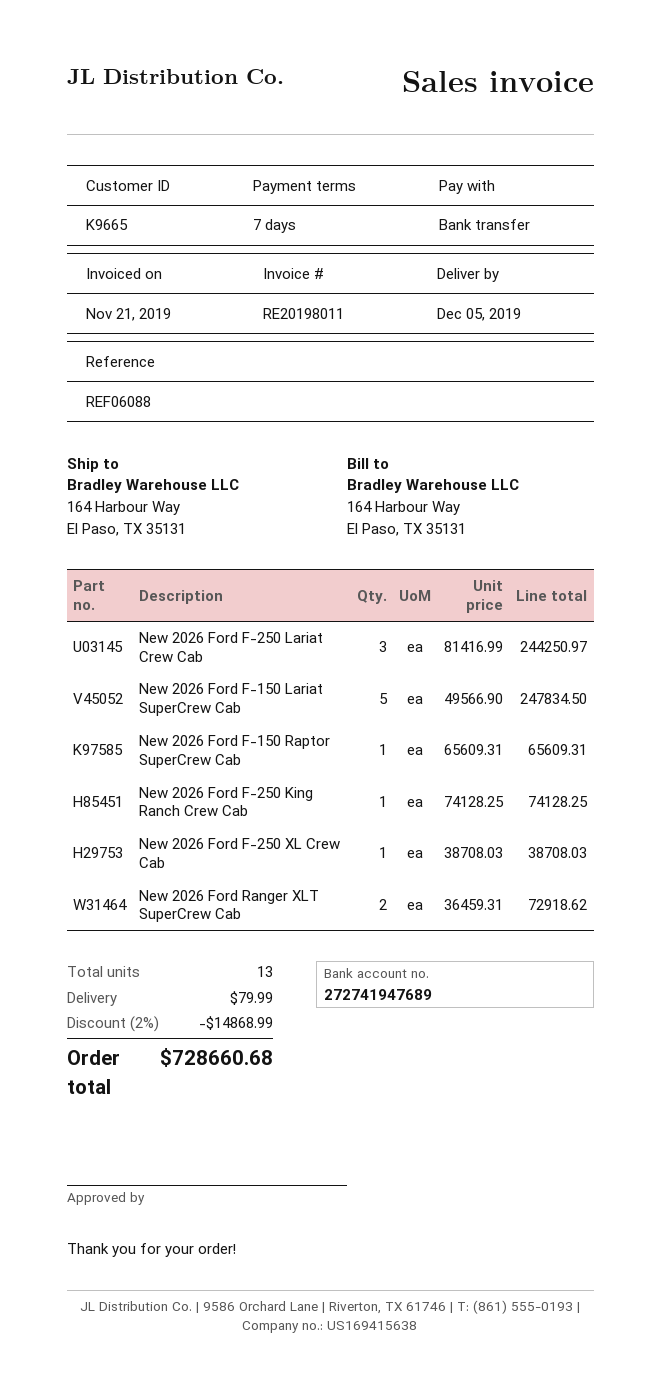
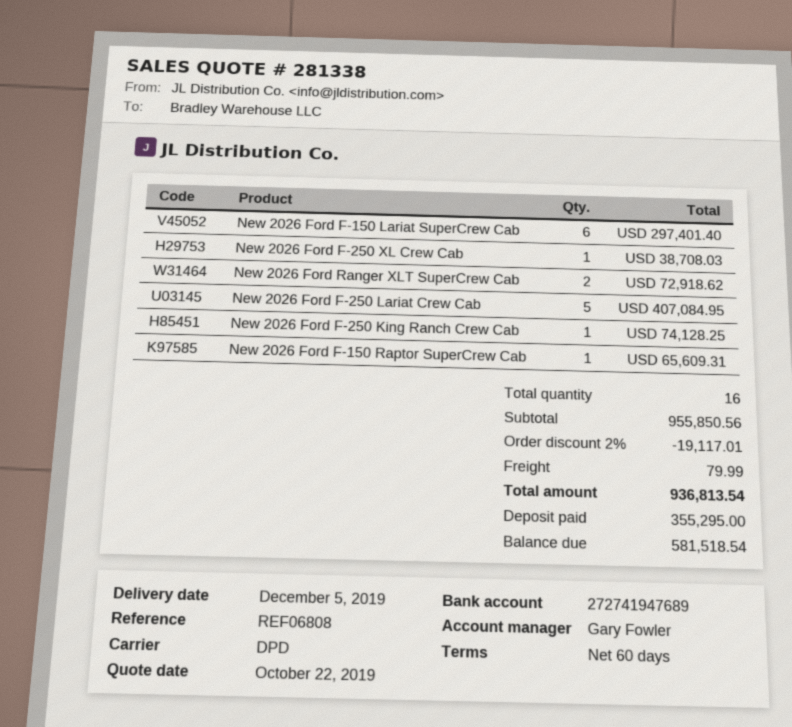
payment terms: 7 days -> 60 days
reference: REF06088 -> REF06808
New 2026 Ford F-250 Lariat Crew Cab: 3 for 244250.97 -> 5 for 407084.95
New 2026 Ford F-150 Lariat SuperCrew Cab: 5 for 247834.50 -> 6 for 297401.40
total quantity: 13 -> 16
discount: 2% = 14868.99 -> 2% = 19117.01
total: 728660.68 -> 936813.54

